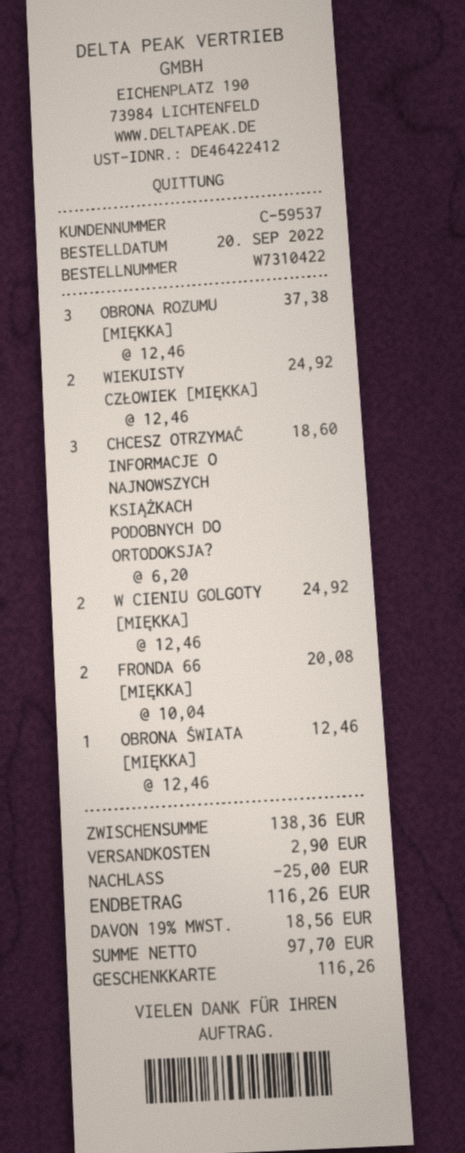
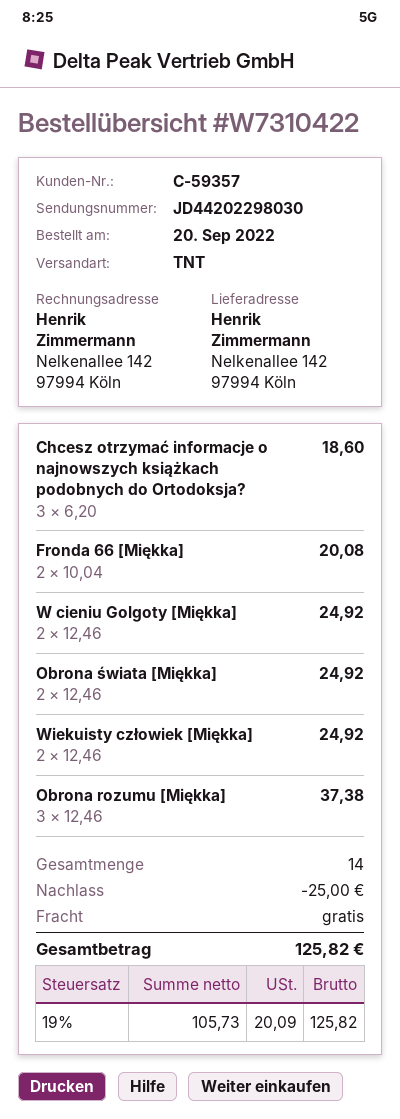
customer number: C-59537 -> C-59357
OBRONA ŚWIATA [MIĘKKA]: 1 x 12.46 = 12.46 -> 2 x 12.46 = 24.92
shipping: 2.90 -> 0.00
net: 97.70 -> 105.73
tax: 19% = 18.56 -> 19% = 20.09
total: 116.26 -> 125.82

